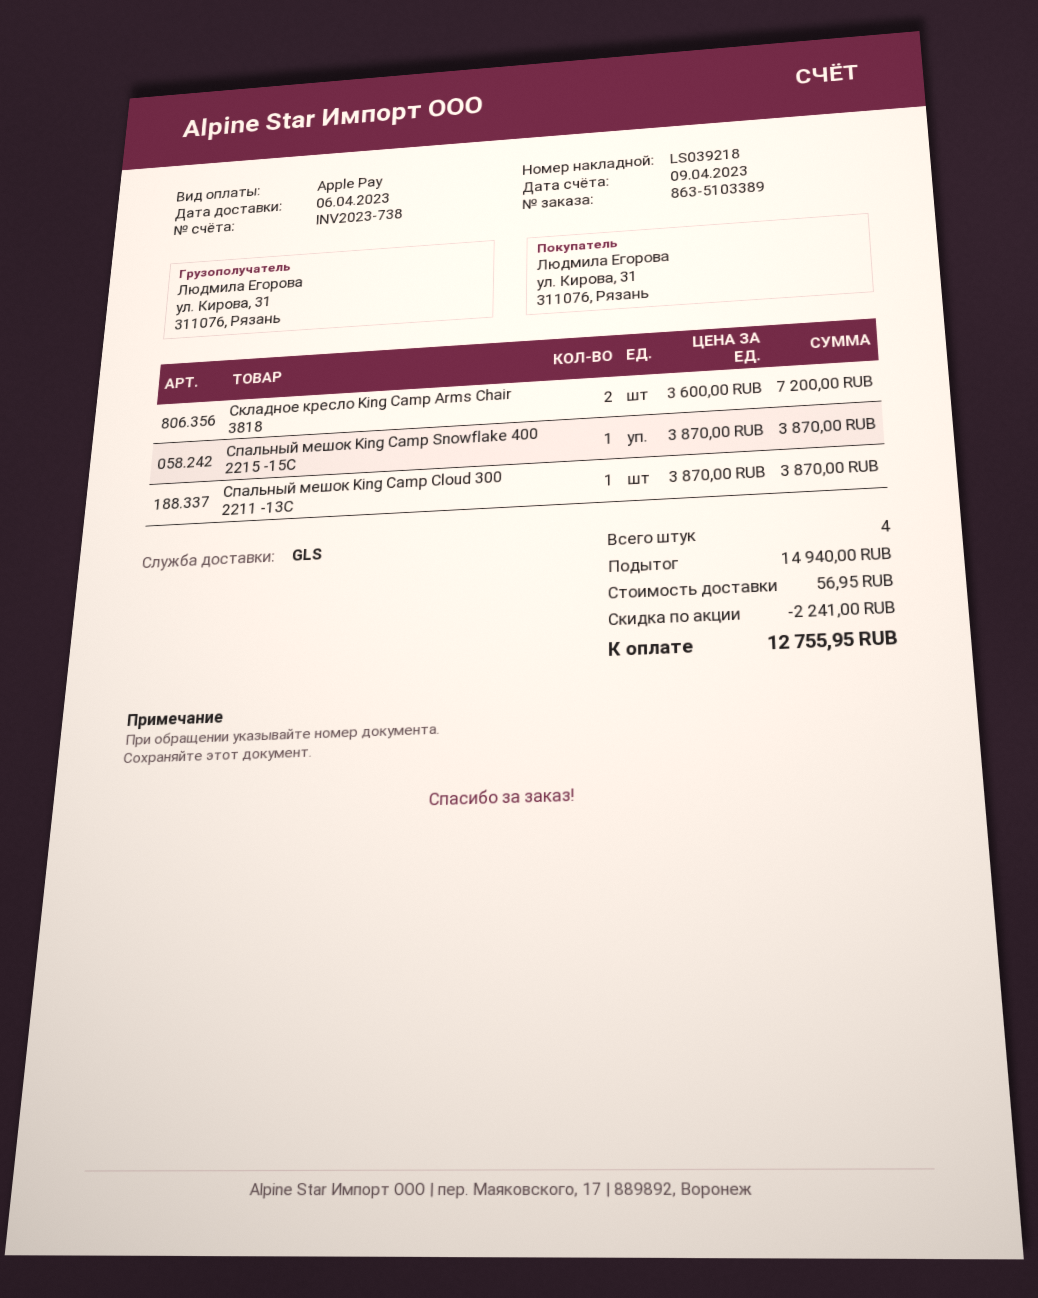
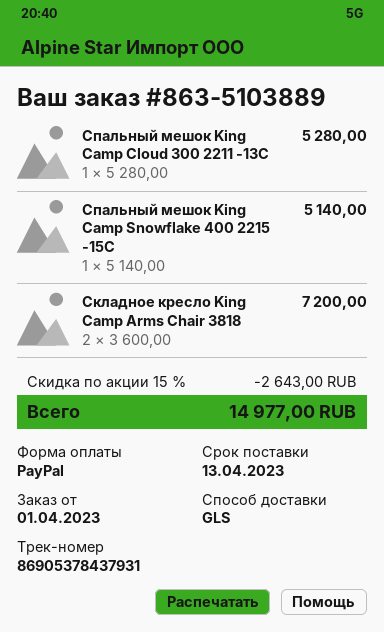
order number: 863-5103389 -> 863-5103889
delivery date: 2023-04-06 -> 2023-04-13
payment method: Apple Pay -> PayPal
Спальный мешок King Camp Snowflake 400 2215 -15C: 1 x 3870.00 = 3870.00 -> 1 x 5140.00 = 5140.00
Спальный мешок King Camp Cloud 300 2211 -13C: 1 x 3870.00 = 3870.00 -> 1 x 5280.00 = 5280.00
discount: 2241.00 -> 2643.00
shipping: 56.95 -> none
total: 12755.95 -> 14977.00

